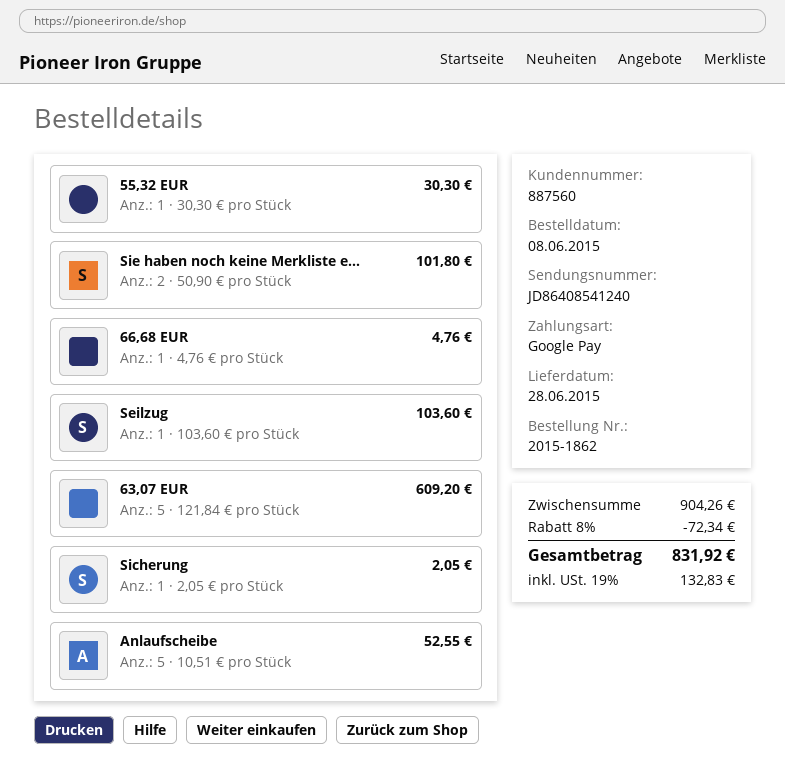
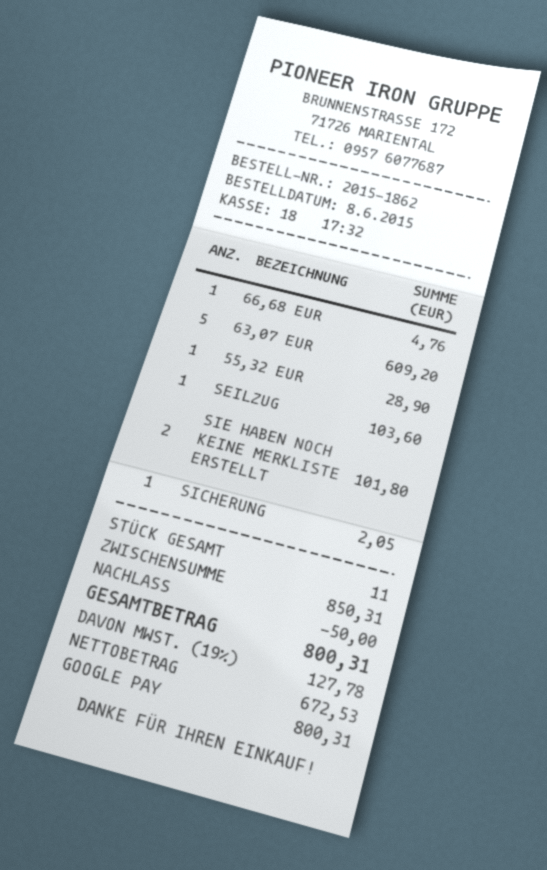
55,32 EUR: 1 for 30.30 -> 1 for 28.90
Anlaufscheibe: 5 for 52.55 -> none
subtotal: 904.26 -> 850.31
discount: 72.34 -> 50.00
tax: 19% = 132.83 -> 19% = 127.78
total: 831.92 -> 800.31

